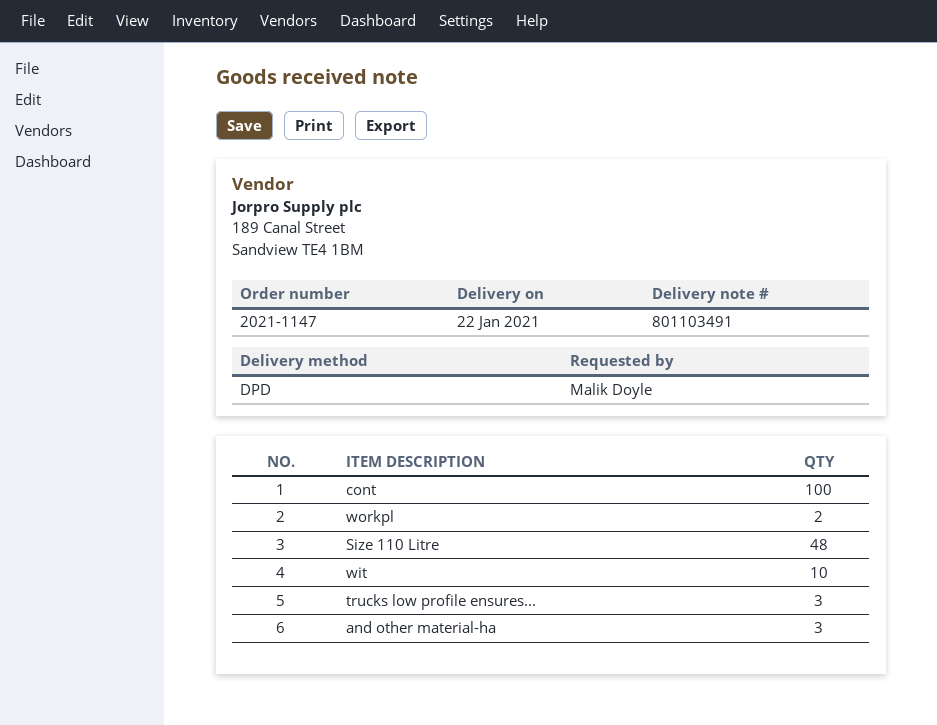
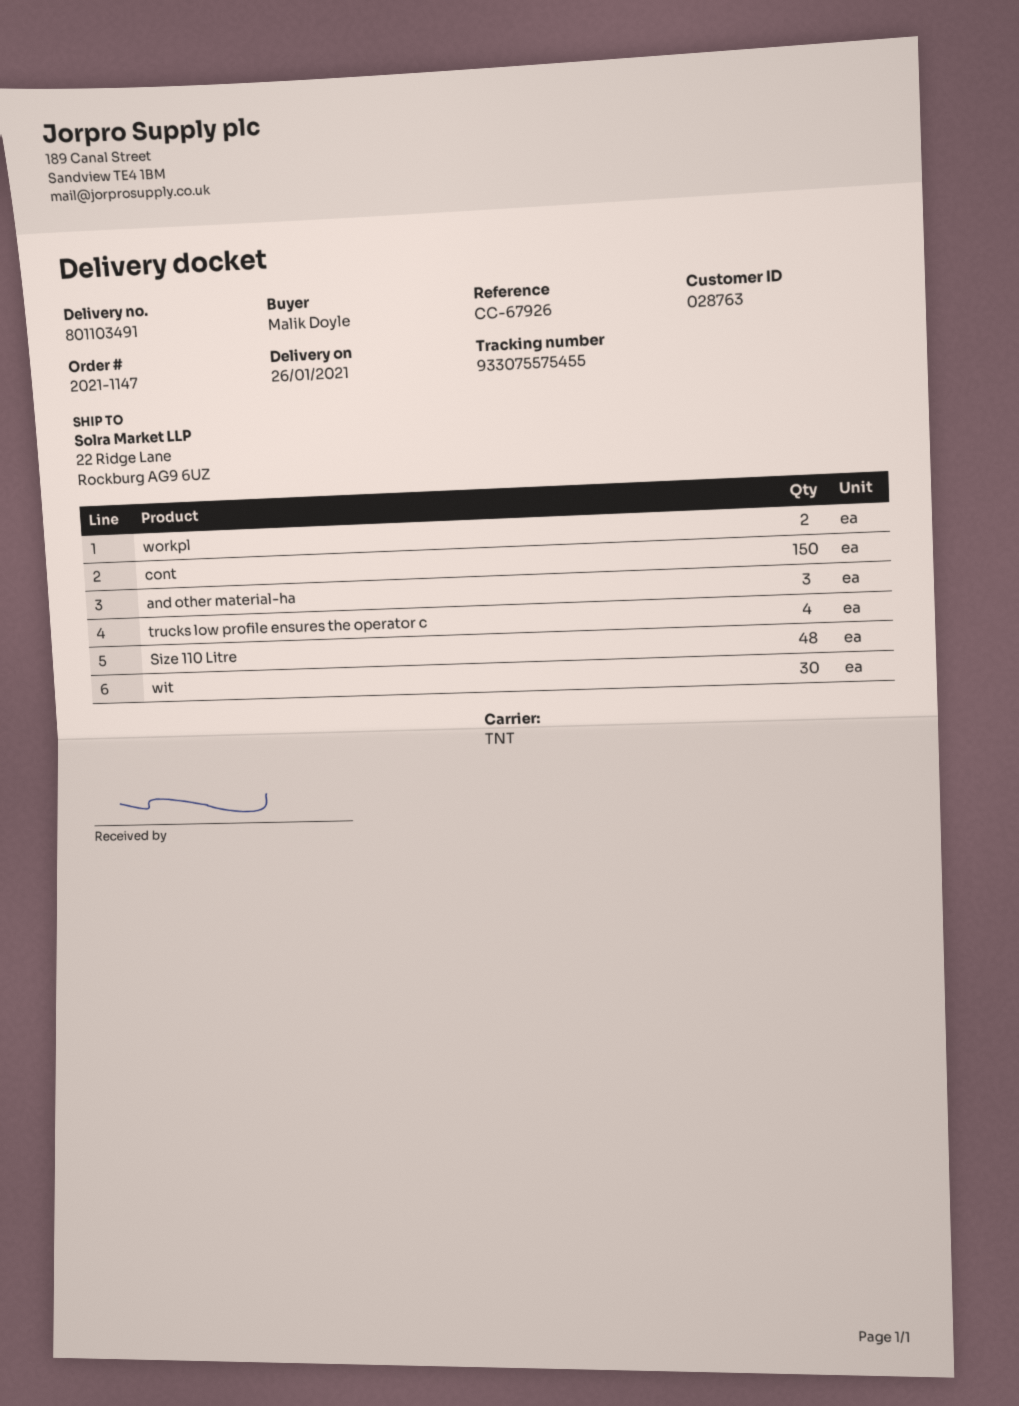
delivery date: 2021-01-22 -> 2021-01-26
shipping method: DPD -> TNT
cont: 100 -> 150
wit: 10 -> 30
trucks low profile ensures...: 3 -> 4

